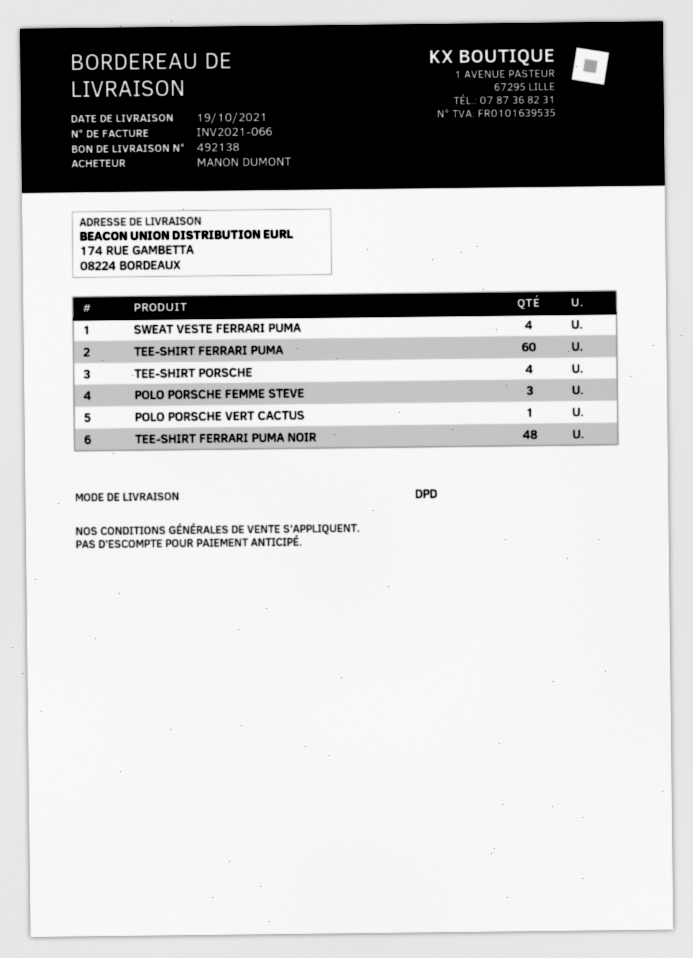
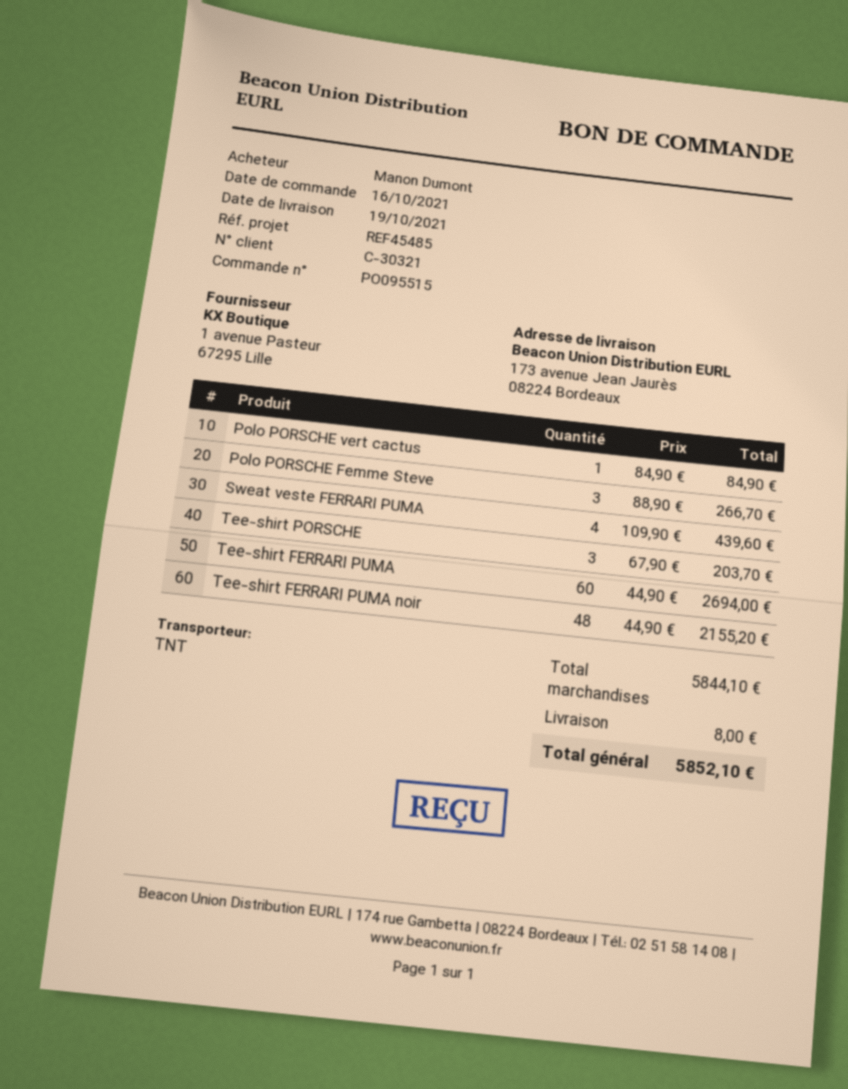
shipping method: DPD -> TNT
ship to: 174 RUE GAMBETTA, 08224 BORDEAUX -> 173 avenue Jean Jaurès, 08224 Bordeaux
TEE-SHIRT PORSCHE: 4 -> 3

